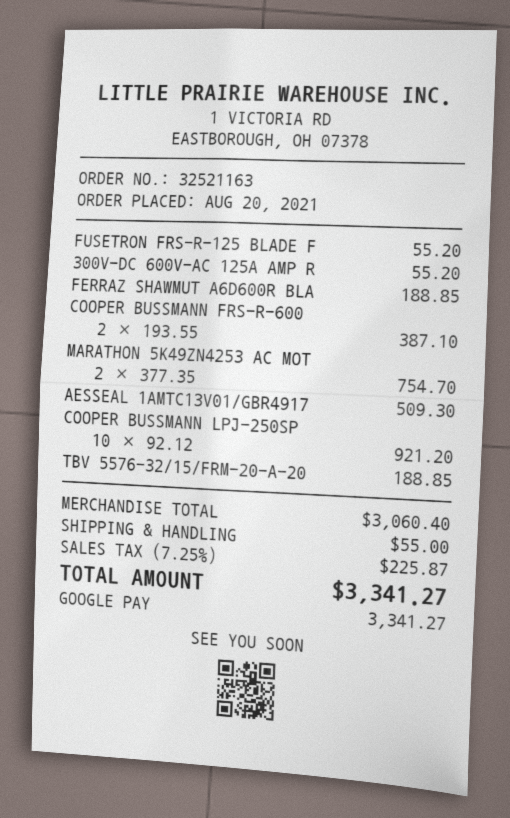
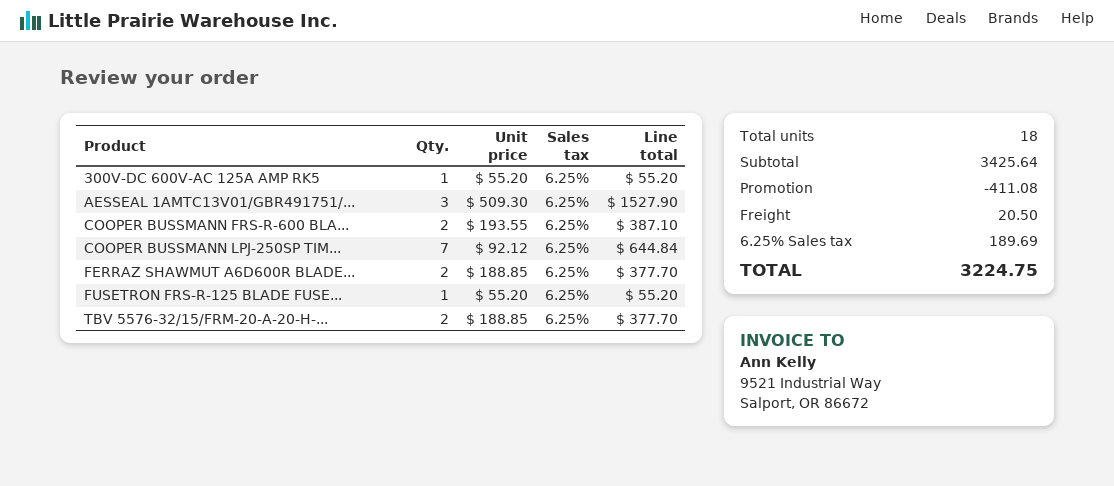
FERRAZ SHAWMUT A6D600R BLA: 1 x 188.85 = 188.85 -> 2 x 188.85 = 377.70
MARATHON 5K49ZN4253 AC MOT: 2 x 377.35 = 754.70 -> none
AESSEAL 1AMTC13V01/GBR4917: 1 x 509.30 = 509.30 -> 3 x 509.30 = 1527.90
COOPER BUSSMANN LPJ-250SP: 10 x 92.12 = 921.20 -> 7 x 92.12 = 644.84
TBV 5576-32/15/FRM-20-A-20: 1 x 188.85 = 188.85 -> 2 x 188.85 = 377.70
subtotal: 3060.40 -> 3425.64
discount: none -> 411.08
shipping: 55.00 -> 20.50
tax: 7.25% = 225.87 -> 6.25% = 189.69
total: 3341.27 -> 3224.75

